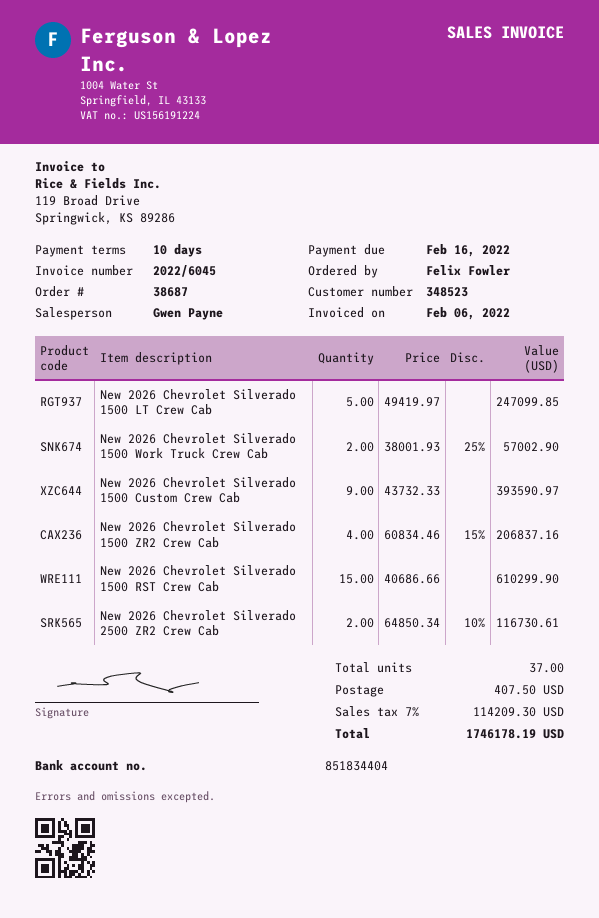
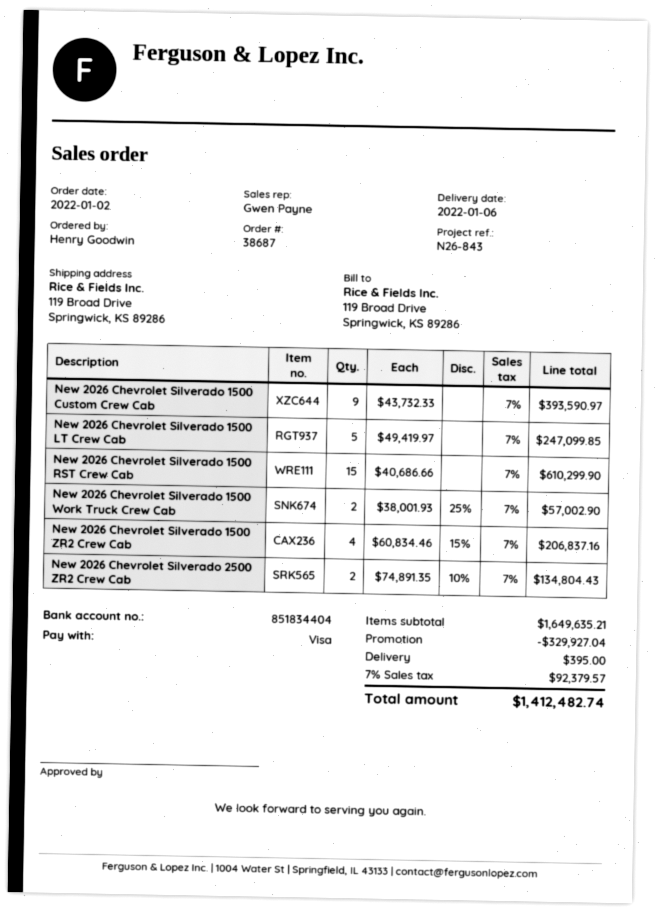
ordered by: Felix Fowler -> Henry Goodwin
New 2026 Chevrolet Silverado 2500 ZR2 Crew Cab: 2 x 64850.34 - 10% = 116730.61 -> 2 x 74891.35 - 10% = 134804.43
discount: none -> 329927.04
shipping: 407.50 -> 395.00
tax: 7% = 114209.30 -> 7% = 92379.57
total: 1746178.19 -> 1412482.74

